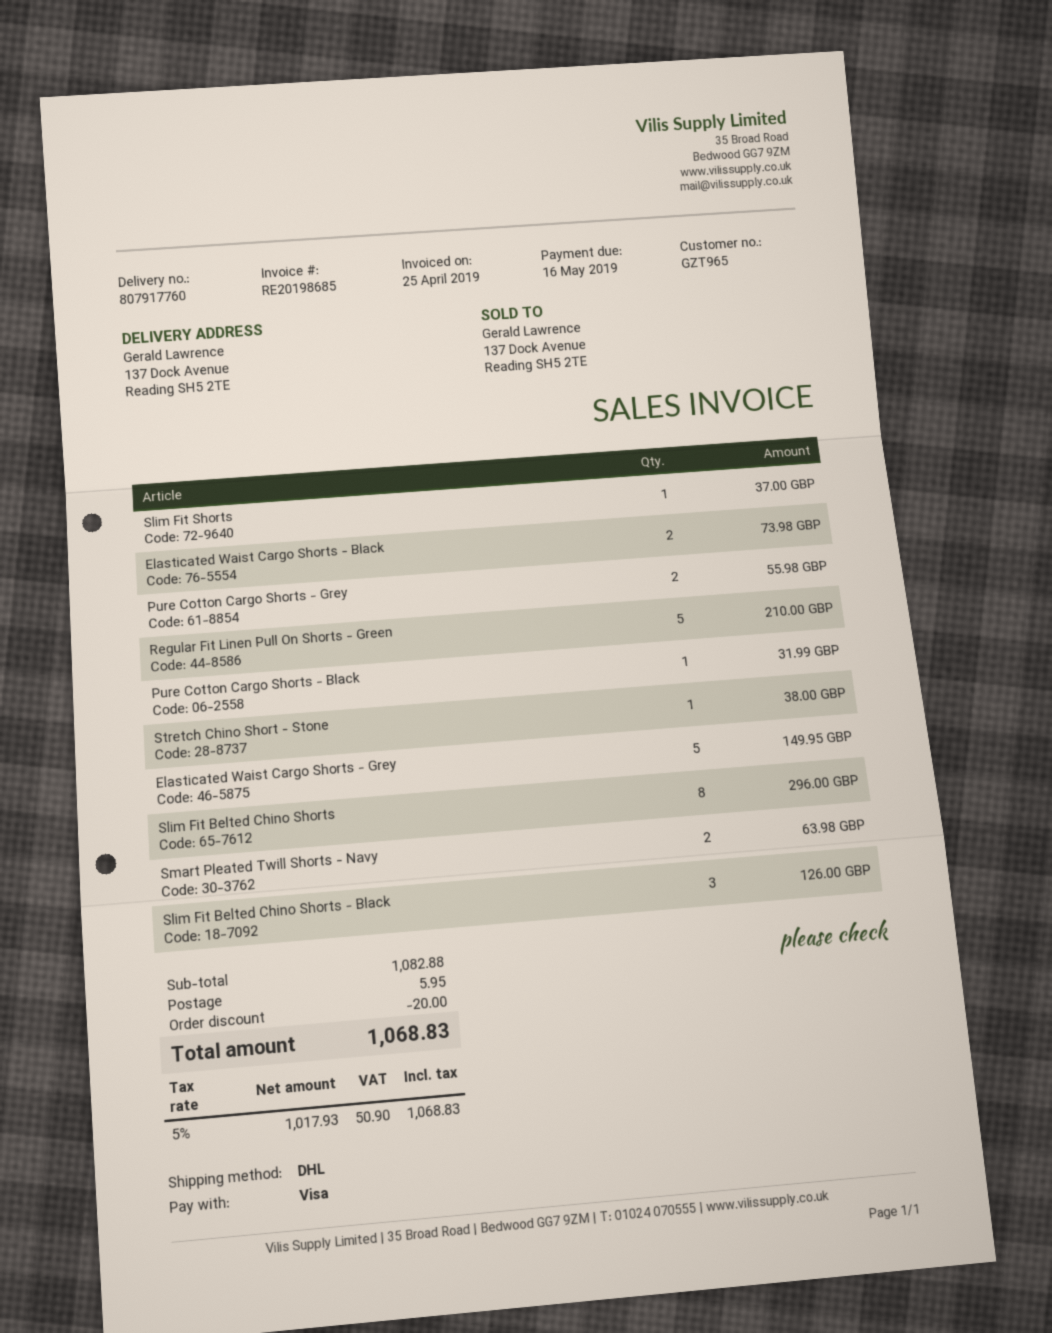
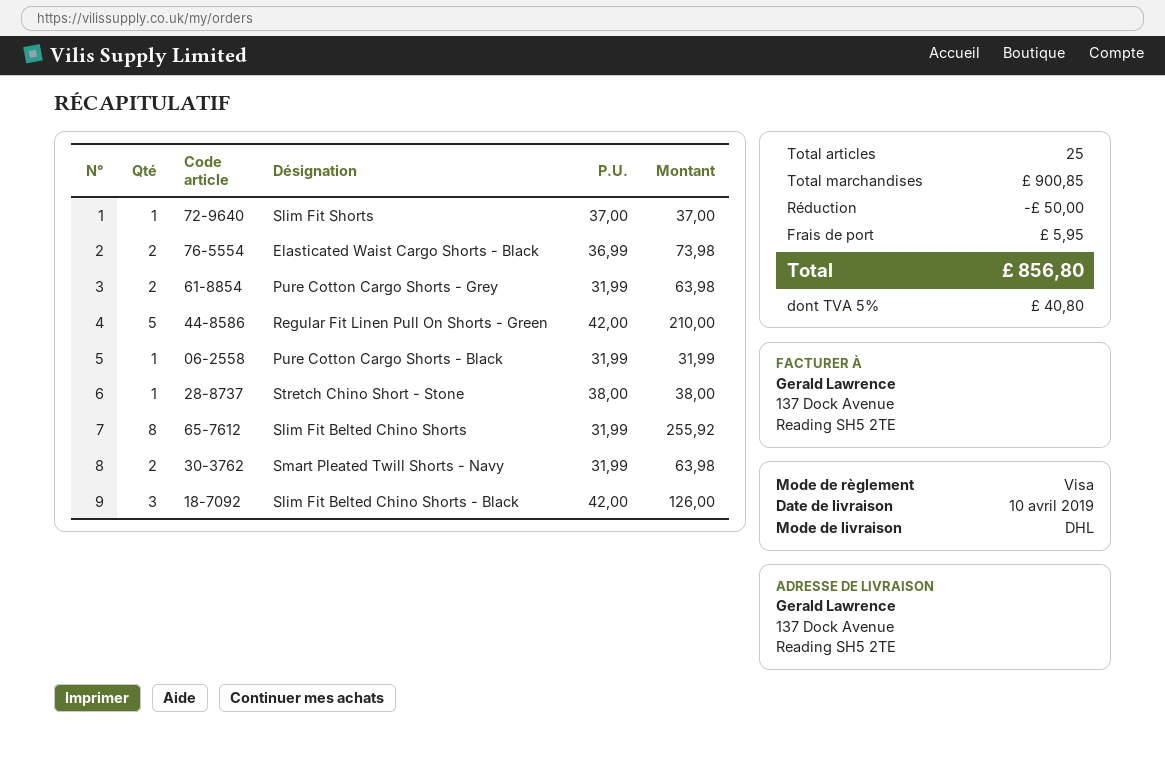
Pure Cotton Cargo Shorts - Grey: 2 for 55.98 -> 2 for 63.98
Elasticated Waist Cargo Shorts - Grey: 5 for 149.95 -> none
Slim Fit Belted Chino Shorts: 8 for 296.00 -> 8 for 255.92
subtotal: 1082.88 -> 900.85
discount: 20.00 -> 50.00
tax: 5% = 50.90 -> 5% = 40.80
total: 1068.83 -> 856.80

